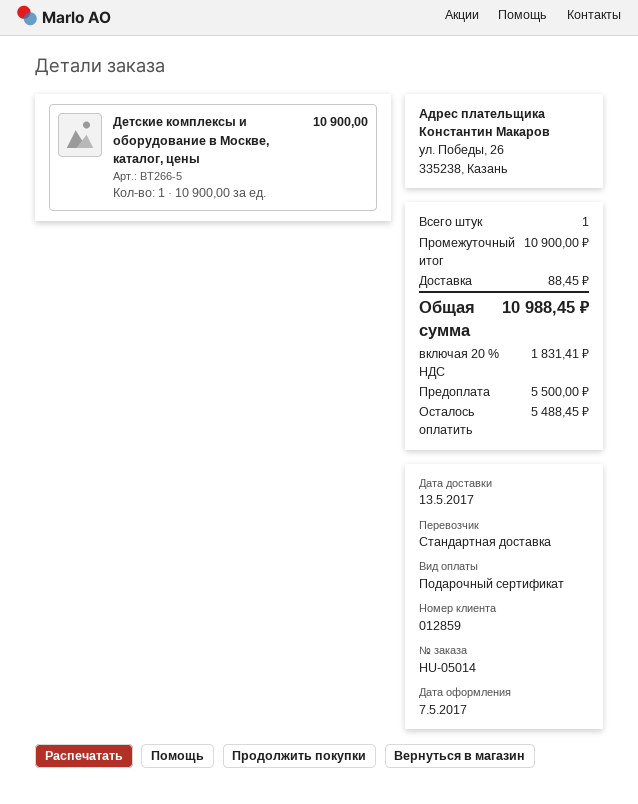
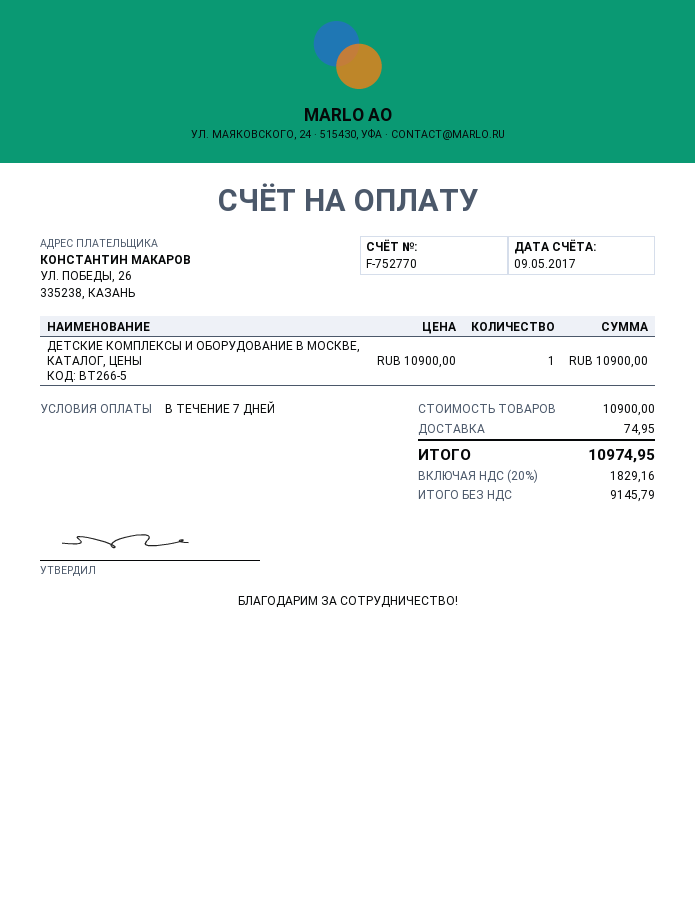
shipping: 88.45 -> 74.95
tax: 20% = 1831.41 -> 20% = 1829.16
total: 10988.45 -> 10974.95

